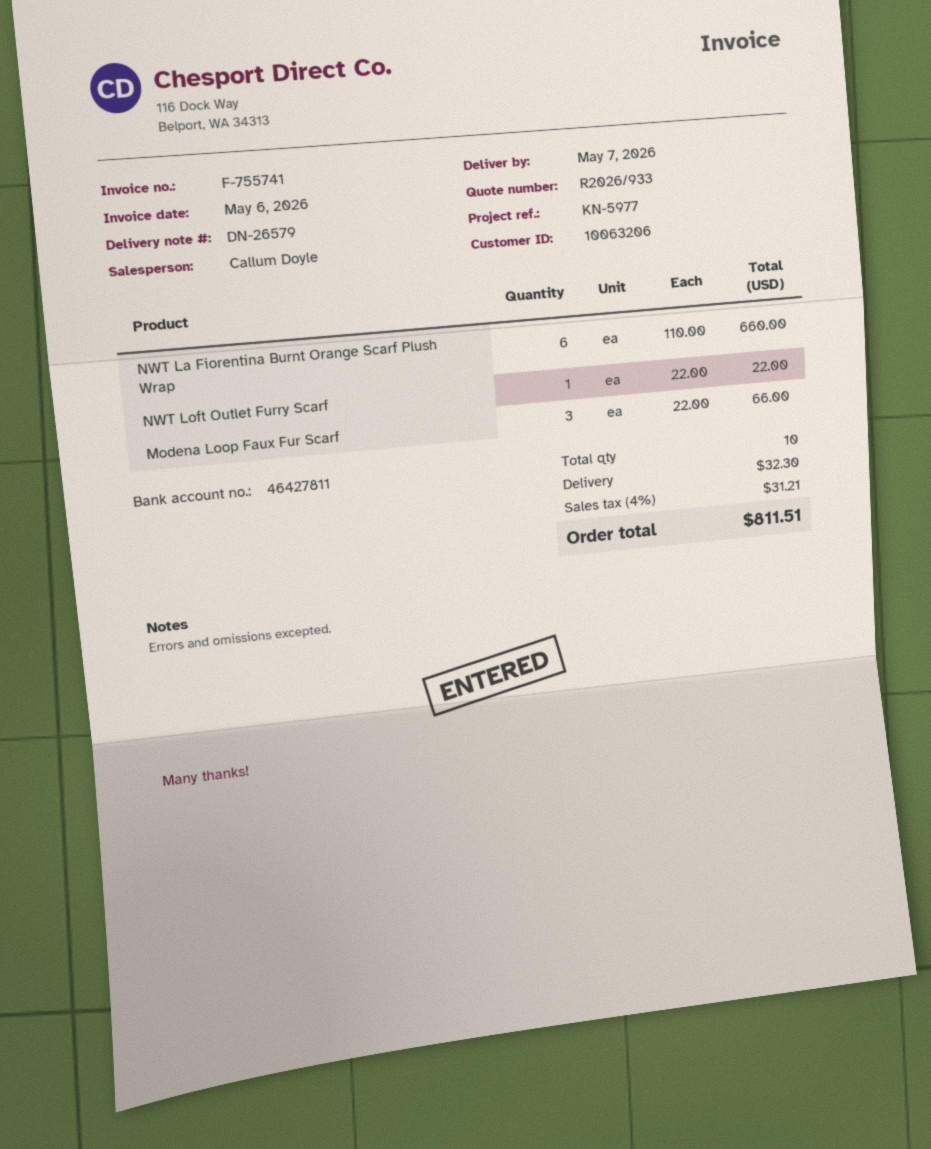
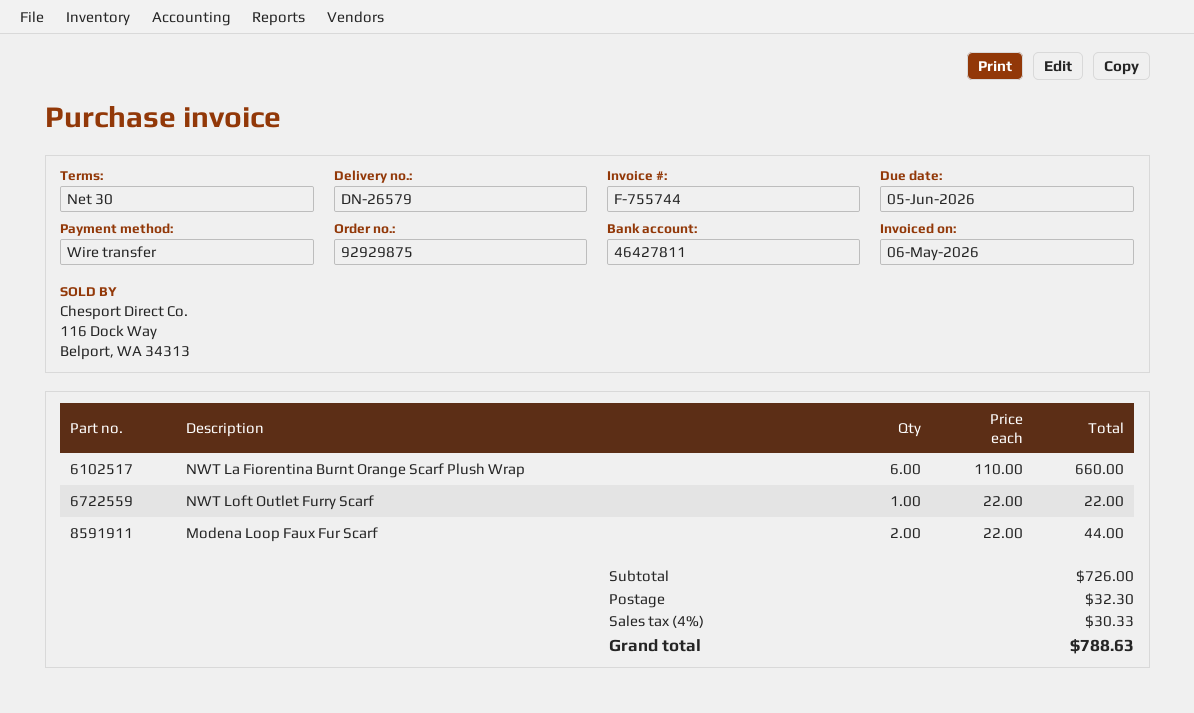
invoice number: F-755741 -> F-755744
Modena Loop Faux Fur Scarf: 3 x 22.00 = 66.00 -> 2 x 22.00 = 44.00
tax: 4% = 31.21 -> 4% = 30.33
total: 811.51 -> 788.63

